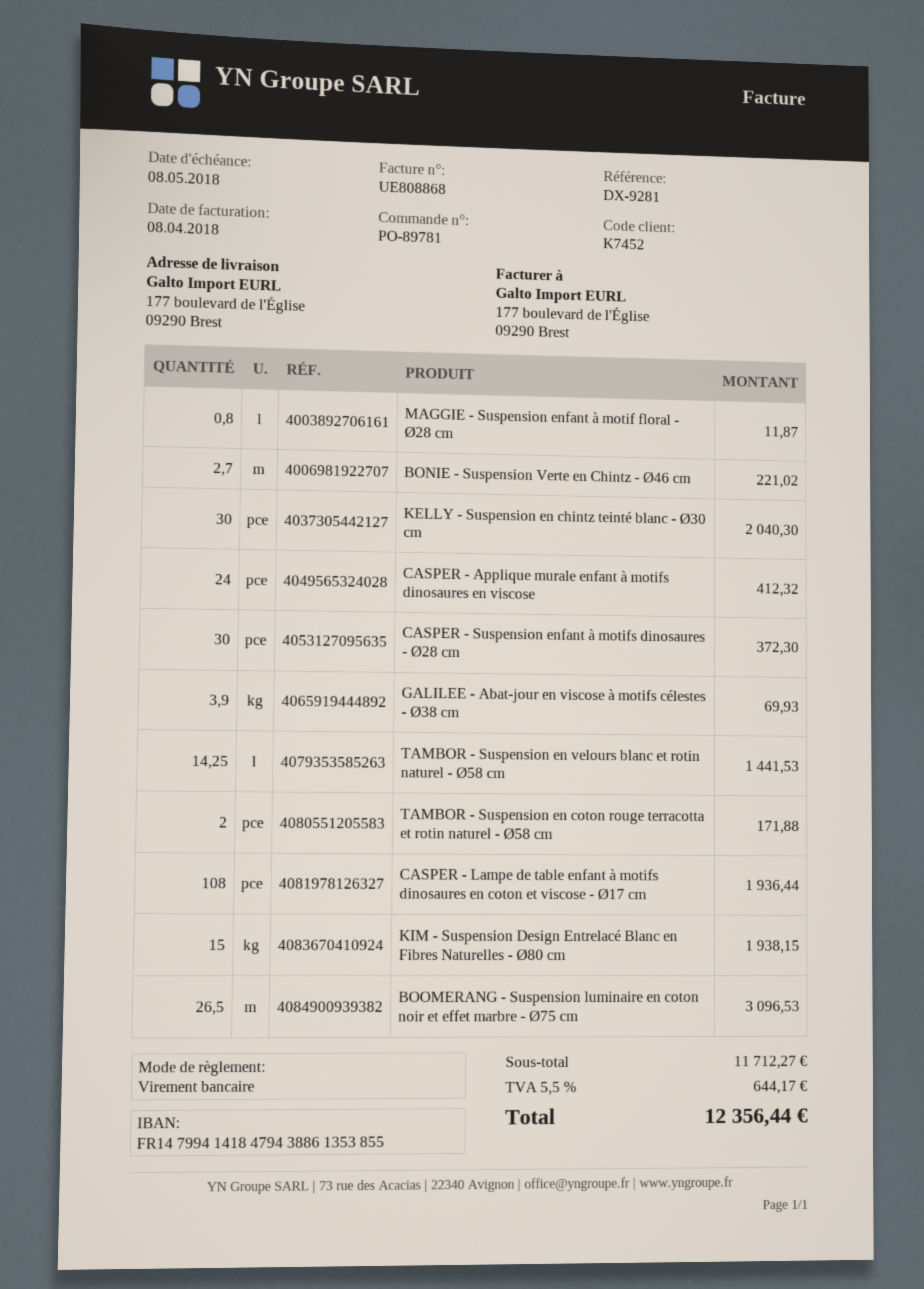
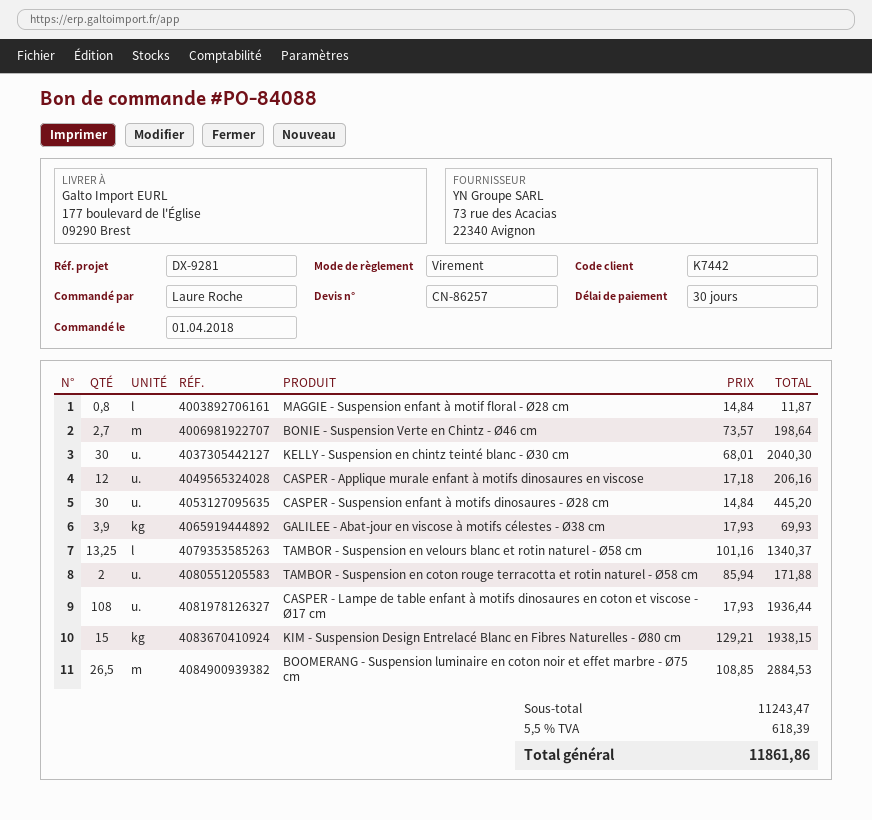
order number: PO-89781 -> PO-84088
customer number: K7452 -> K7442
BONIE - Suspension Verte en Chintz - Ø46 cm: 2.7 for 221.02 -> 2.7 for 198.64
CASPER - Applique murale enfant à motifs dinosaures en viscose: 24 for 412.32 -> 12 for 206.16
CASPER - Suspension enfant à motifs dinosaures - Ø28 cm: 30 for 372.30 -> 30 for 445.20
TAMBOR - Suspension en velours blanc et rotin naturel - Ø58 cm: 14.25 for 1441.53 -> 13.25 for 1340.37
BOOMERANG - Suspension luminaire en coton noir et effet marbre - Ø75 cm: 26.5 for 3096.53 -> 26.5 for 2884.53
subtotal: 11712.27 -> 11243.47
tax: 5.5% = 644.17 -> 5.5% = 618.39
total: 12356.44 -> 11861.86

